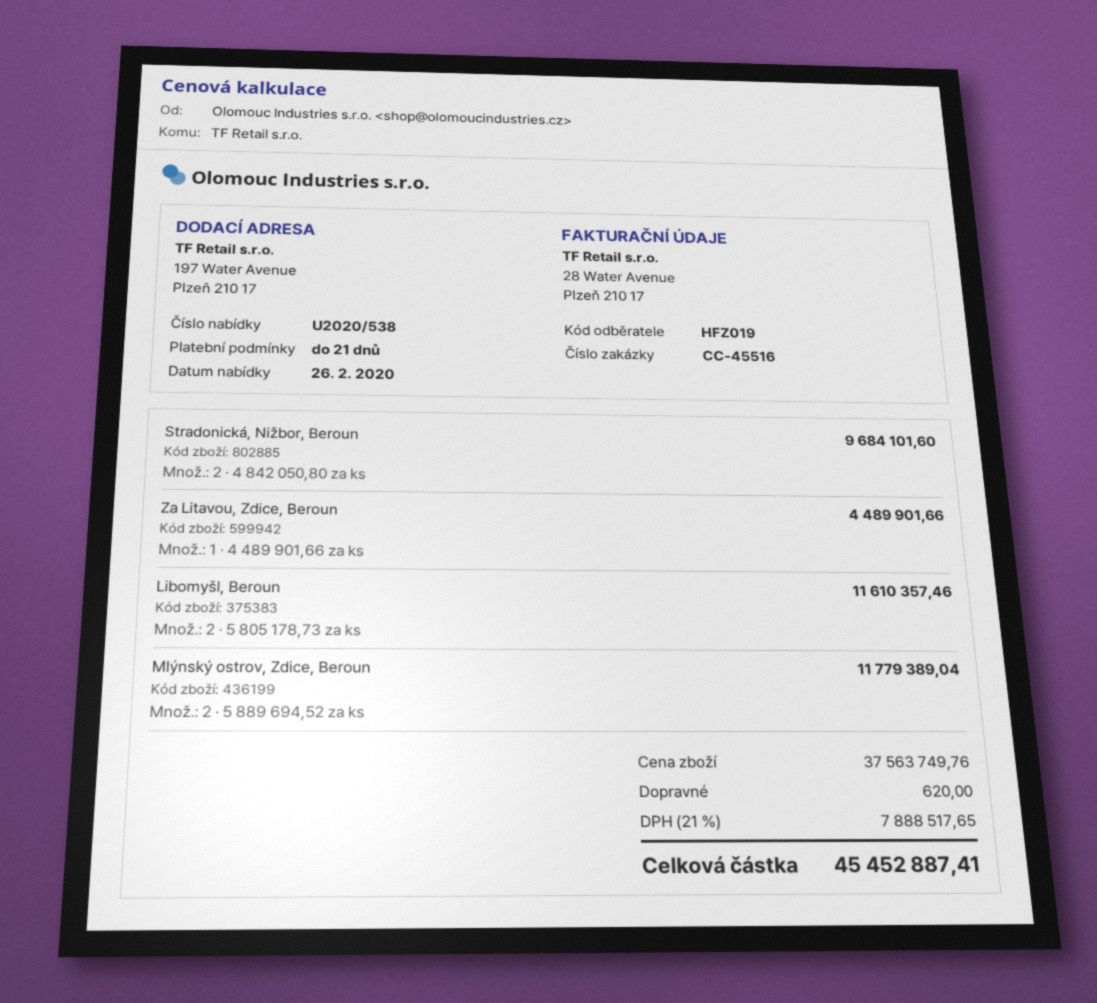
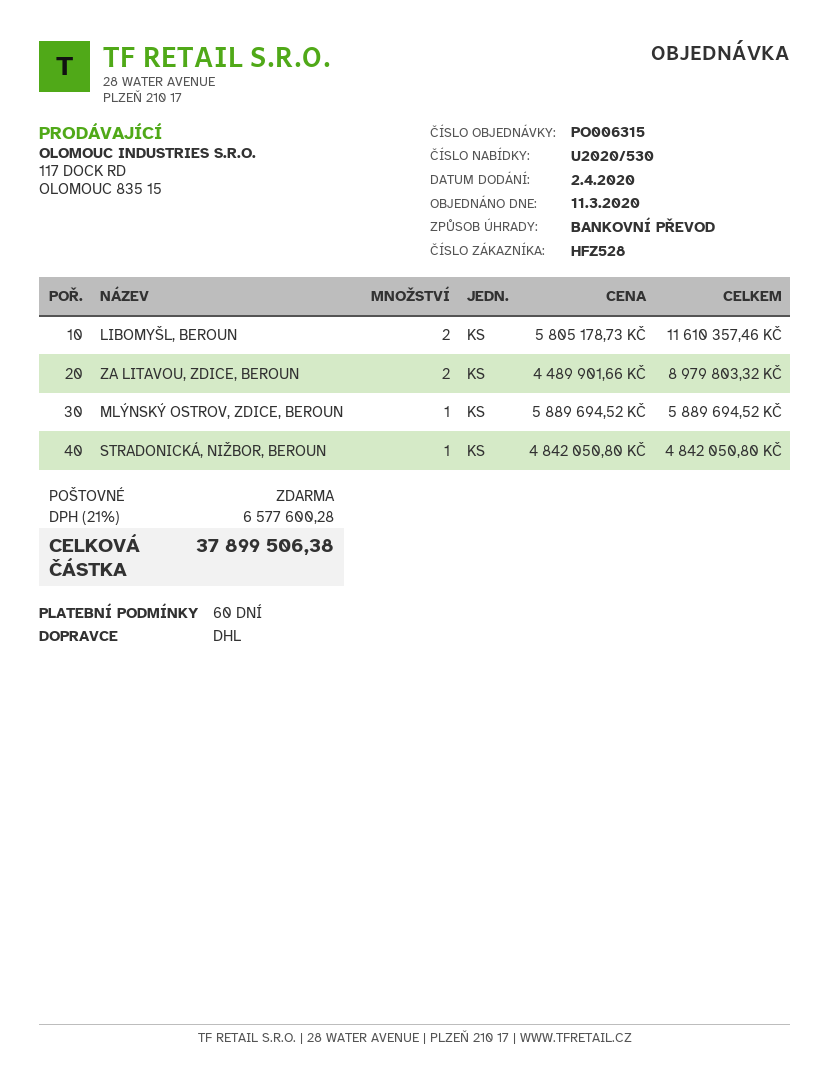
quote number: U2020/538 -> U2020/530
payment terms: 21 days -> 60 days
customer number: HFZ019 -> HFZ528
Stradonická, Nižbor, Beroun: 2 x 4842050.80 = 9684101.60 -> 1 x 4842050.80 = 4842050.80
Za Litavou, Zdice, Beroun: 1 x 4489901.66 = 4489901.66 -> 2 x 4489901.66 = 8979803.32
Mlýnský ostrov, Zdice, Beroun: 2 x 5889694.52 = 11779389.04 -> 1 x 5889694.52 = 5889694.52
shipping: 620.00 -> 0.00
tax: 21% = 7888517.65 -> 21% = 6577600.28
total: 45452887.41 -> 37899506.38

